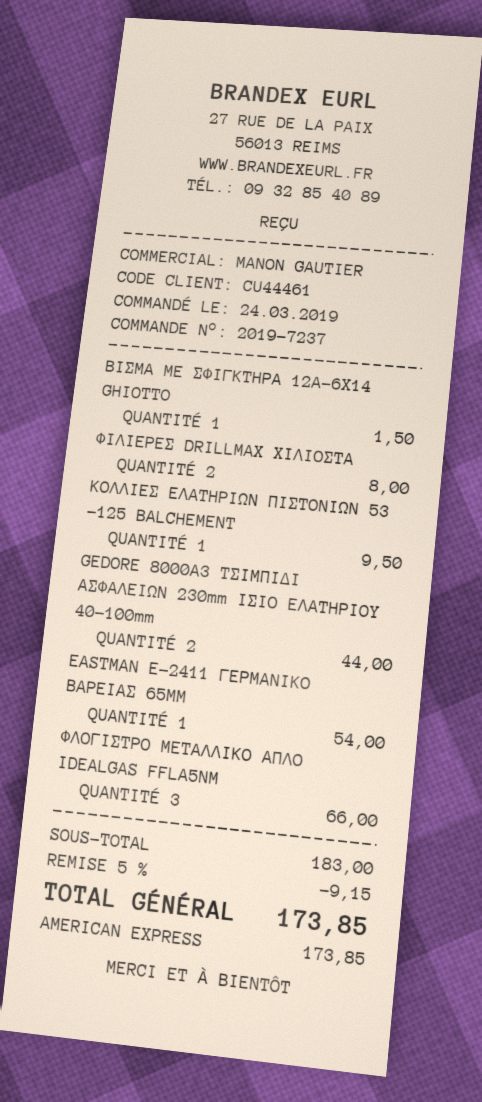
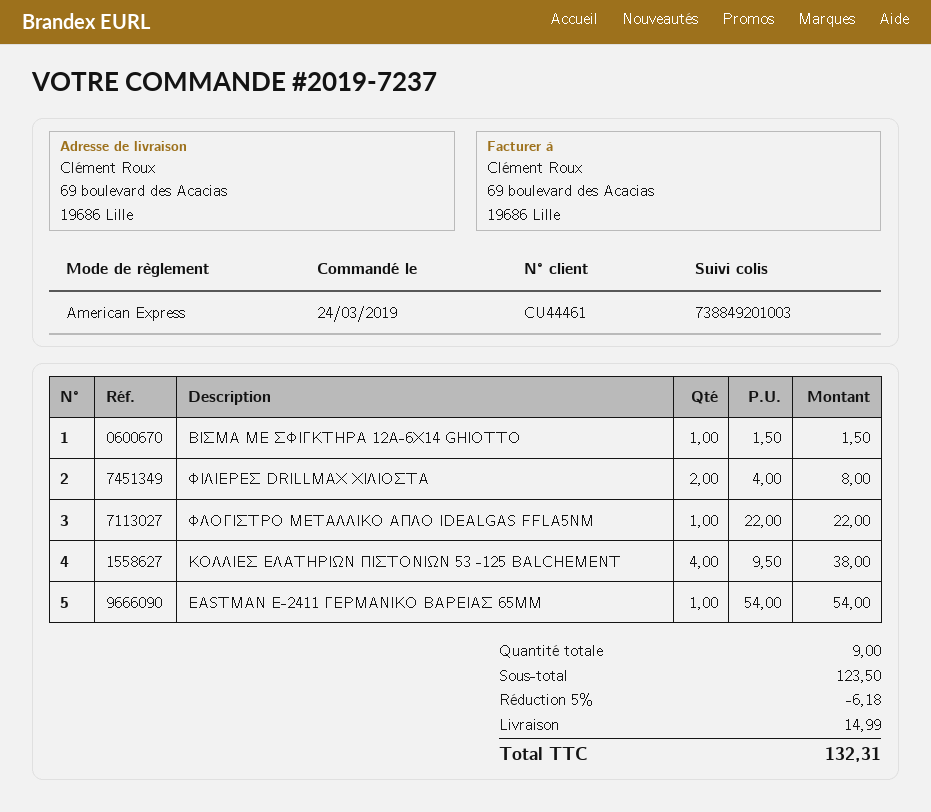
ΚΟΛΛΙΕΣ ΕΛΑΤΗΡΙΩΝ ΠΙΣΤΟΝΙΩΝ 53 -125 BALCHEMENT: 1 for 9.50 -> 4 for 38.00
GEDORE 8000A3 ΤΣΙΜΠΙΔΙ ΑΣΦΑΛΕΙΩΝ 230mm ΙΣΙΟ ΕΛΑΤΗΡΙΟΥ 40-100mm: 2 for 44.00 -> none
ΦΛΟΓΙΣΤΡΟ ΜΕΤΑΛΛΙΚΟ ΑΠΛΟ IDEALGAS FFLA5NM: 3 for 66.00 -> 1 for 22.00
subtotal: 183.00 -> 123.50
discount: 5% = 9.15 -> 5% = 6.18
shipping: none -> 14.99
total: 173.85 -> 132.31

